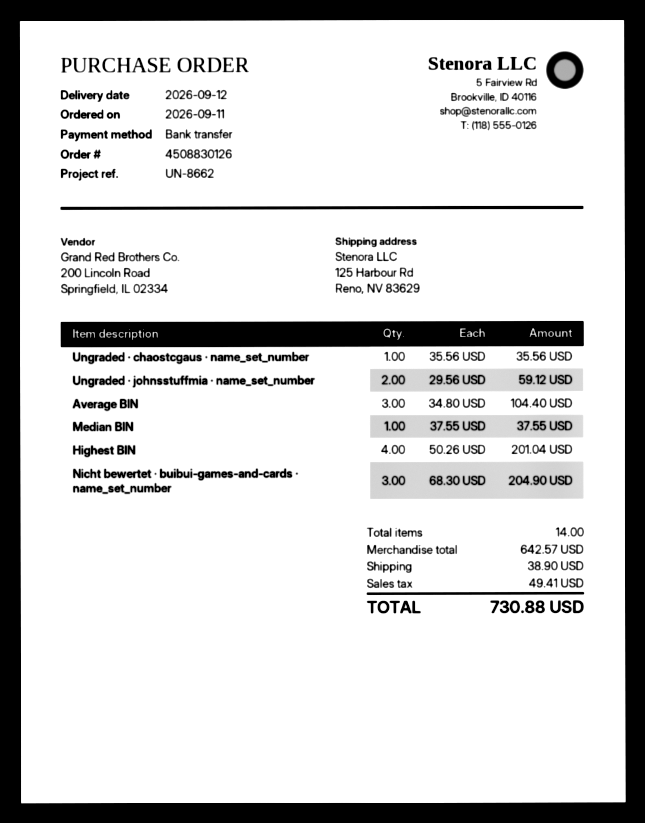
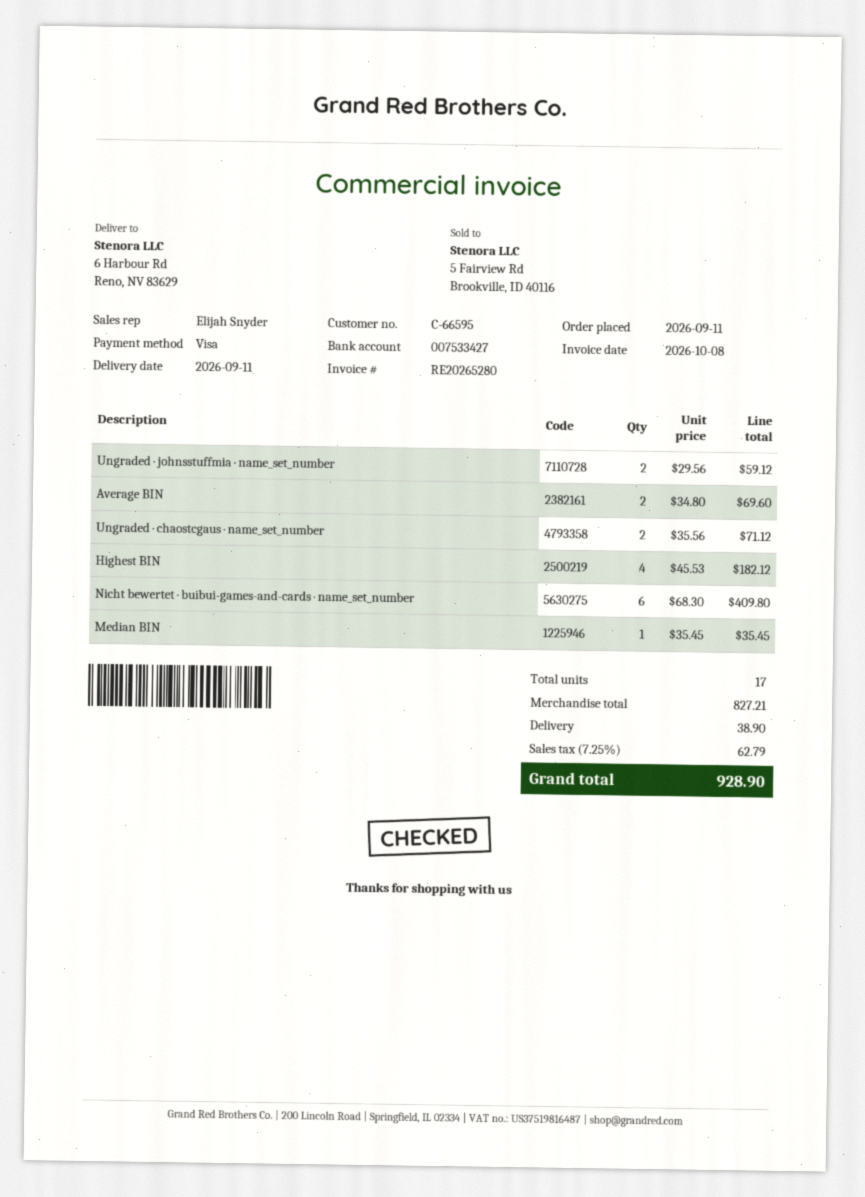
delivery date: 2026-09-12 -> 2026-09-11
payment method: bank transfer -> Visa
ship to: 125 Harbour Rd, Reno, NV 83629 -> 6 Harbour Rd, Reno, NV 83629
Ungraded · chaostcgaus · name_set_number: 1 x 35.56 = 35.56 -> 2 x 35.56 = 71.12
Average BIN: 3 x 34.80 = 104.40 -> 2 x 34.80 = 69.60
Median BIN: 1 x 37.55 = 37.55 -> 1 x 35.45 = 35.45
Highest BIN: 4 x 50.26 = 201.04 -> 4 x 45.53 = 182.12
Nicht bewertet · buibui-games-and-cards · name_set_number: 3 x 68.30 = 204.90 -> 6 x 68.30 = 409.80
total quantity: 14 -> 17
subtotal: 642.57 -> 827.21
tax: 49.41 -> 62.79
total: 730.88 -> 928.90

